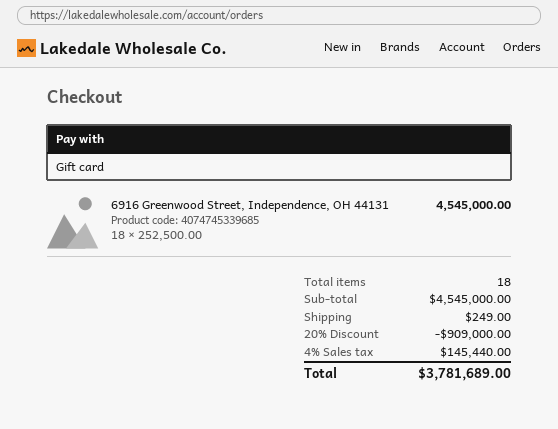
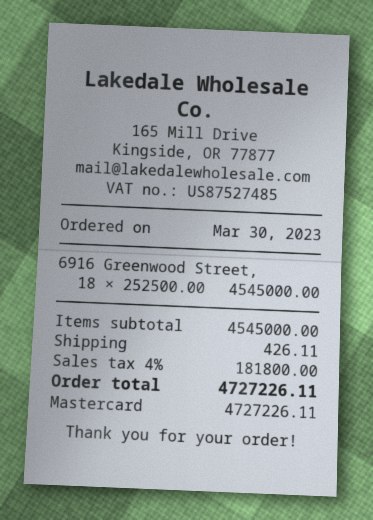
payment method: gift card -> Mastercard
discount: 20% = 909000.00 -> none
shipping: 249.00 -> 426.11
tax: 4% = 145440.00 -> 4% = 181800.00
total: 3781689.00 -> 4727226.11

